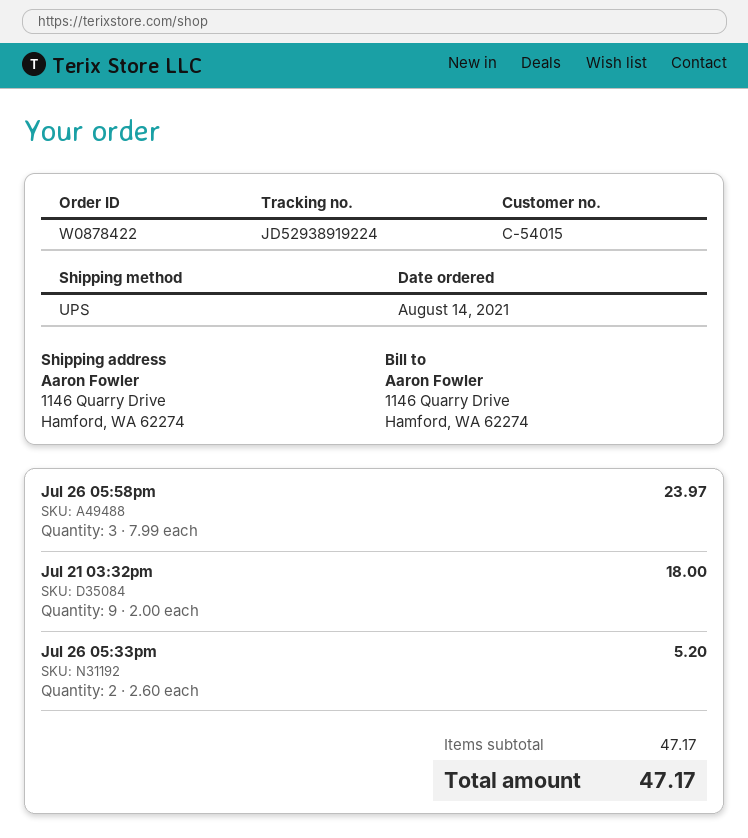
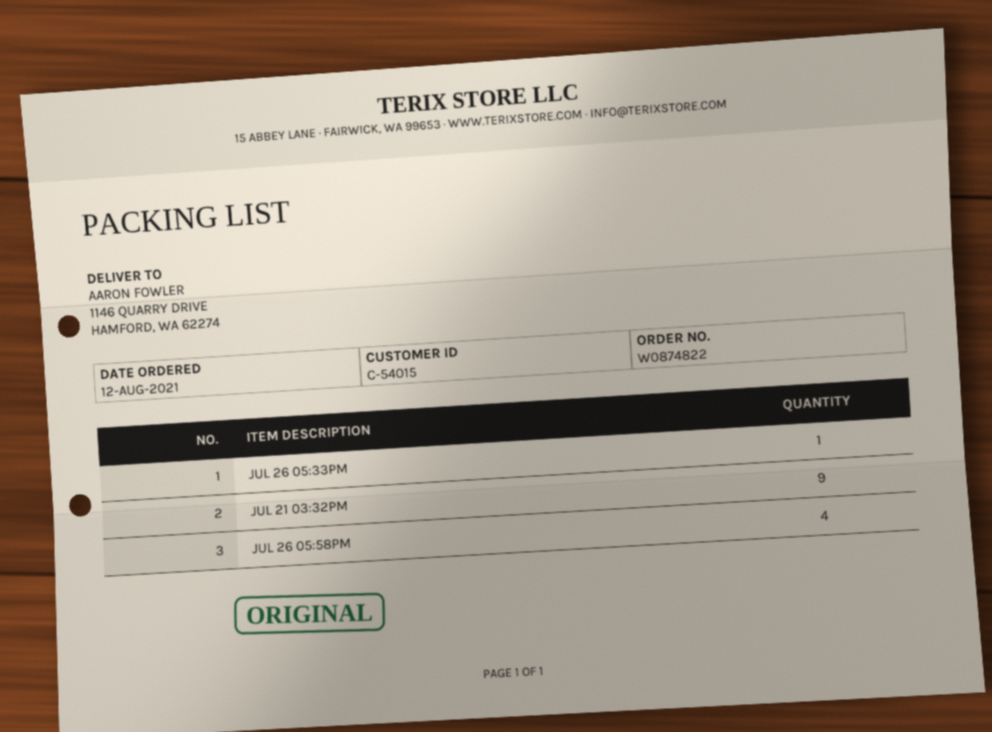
order number: W0878422 -> W0874822
order date: 2021-08-14 -> 2021-08-12
Jul 26 05:58pm: 3 -> 4
Jul 26 05:33pm: 2 -> 1

